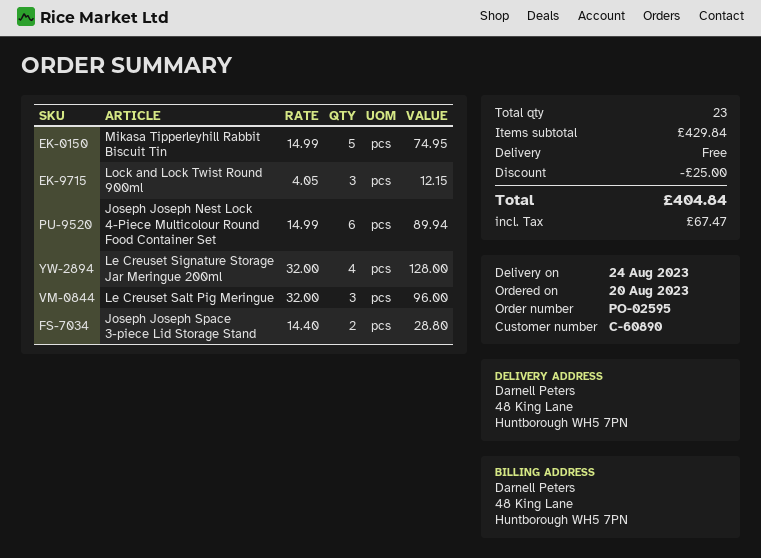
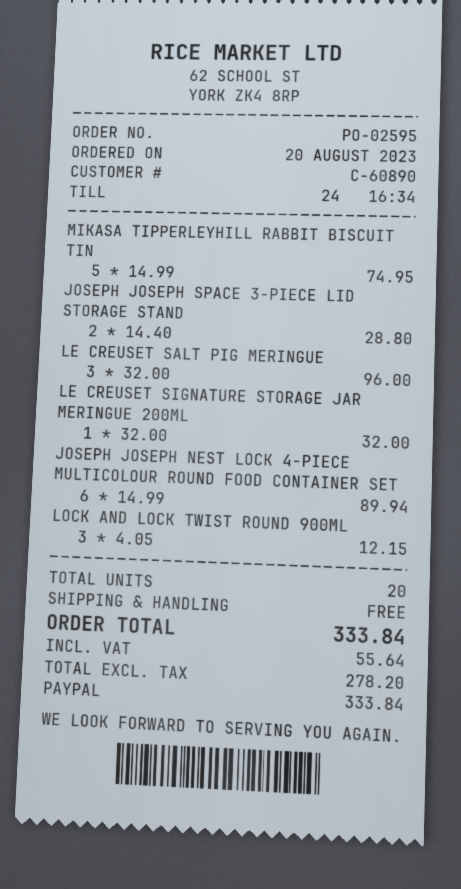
Le Creuset Signature Storage Jar Meringue 200ml: 4 x 32.00 = 128.00 -> 1 x 32.00 = 32.00
total quantity: 23 -> 20
discount: 25.00 -> none
tax: 67.47 -> 55.64
total: 404.84 -> 333.84

